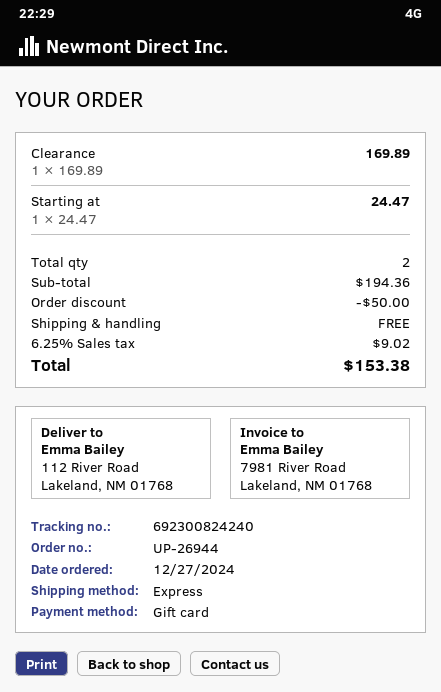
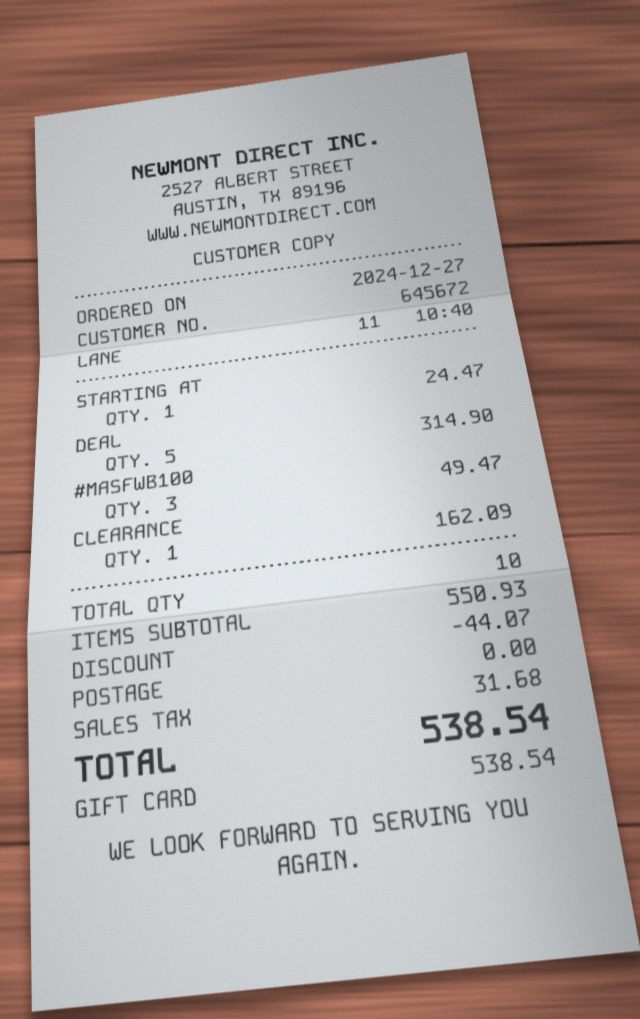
Clearance: 1 for 169.89 -> 1 for 162.09
DEAL: none -> 5 for 314.90
#MASFWB100: none -> 3 for 49.47
total quantity: 2 -> 10
subtotal: 194.36 -> 550.93
discount: 50.00 -> 44.07
tax: 9.02 -> 31.68
total: 153.38 -> 538.54

